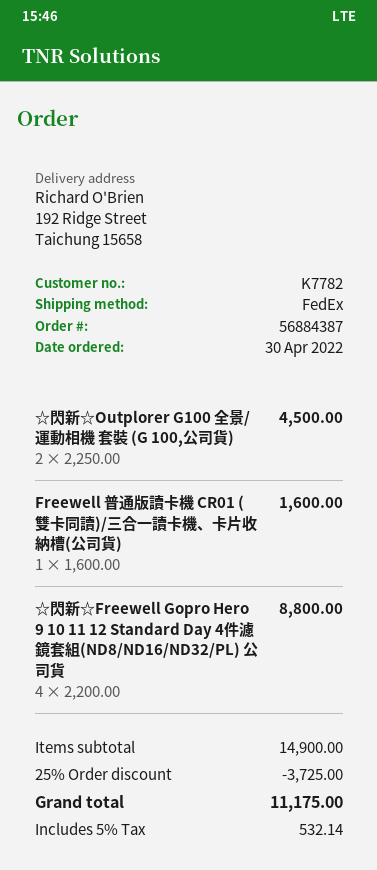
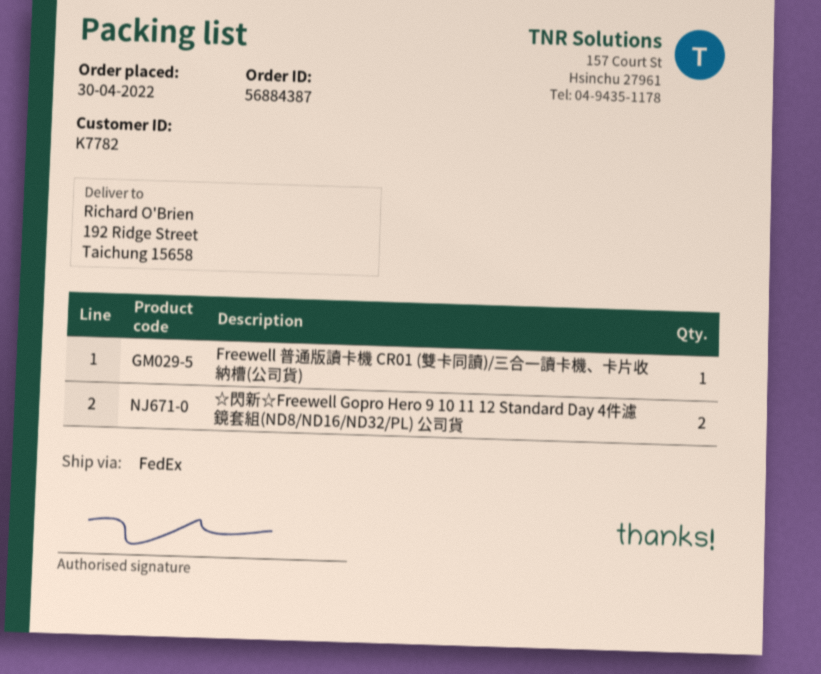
☆閃新☆Outplorer G100 全景/運動相機 套裝 (G 100,公司貨): 2 -> none
☆閃新☆Freewell Gopro Hero 9 10 11 12 Standard Day 4件濾鏡套組(ND8/ND16/ND32/PL) 公司貨: 4 -> 2

